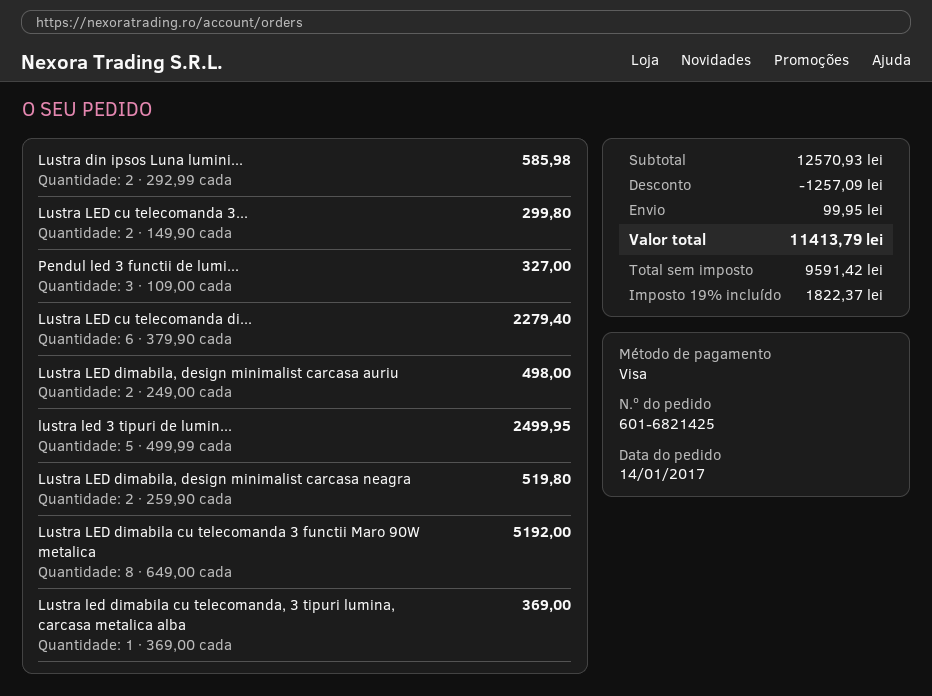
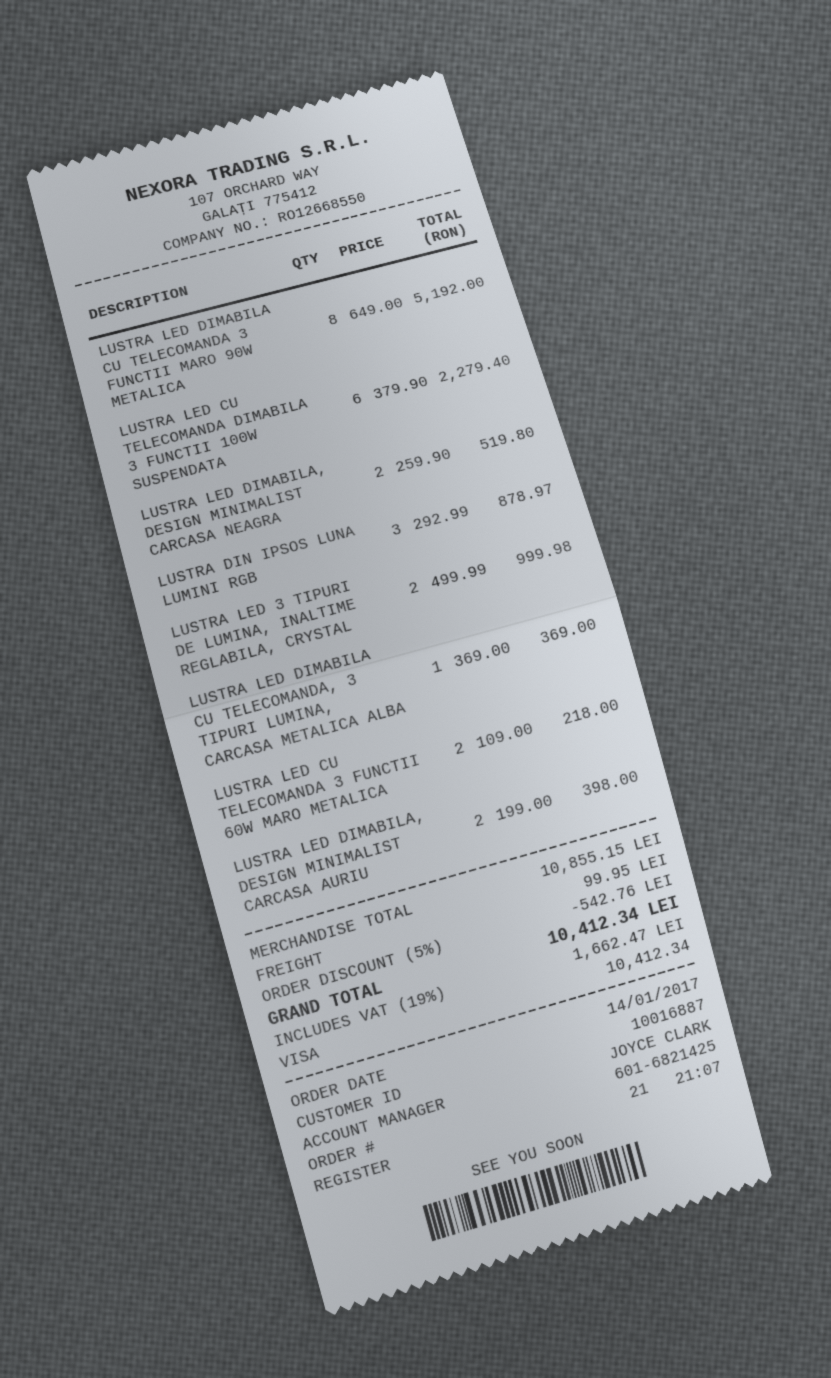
Lustra din ipsos Luna lumini...: 2 x 292.99 = 585.98 -> 3 x 292.99 = 878.97
Lustra LED cu telecomanda 3...: 2 x 149.90 = 299.80 -> 2 x 109.00 = 218.00
Pendul led 3 functii de lumi...: 3 x 109.00 = 327.00 -> none
Lustra LED dimabila, design minimalist carcasa auriu: 2 x 249.00 = 498.00 -> 2 x 199.00 = 398.00
lustra led 3 tipuri de lumin...: 5 x 499.99 = 2499.95 -> 2 x 499.99 = 999.98
subtotal: 12570.93 -> 10855.15
discount: 1257.09 -> 542.76
tax: 19% = 1822.37 -> 19% = 1662.47
total: 11413.79 -> 10412.34

